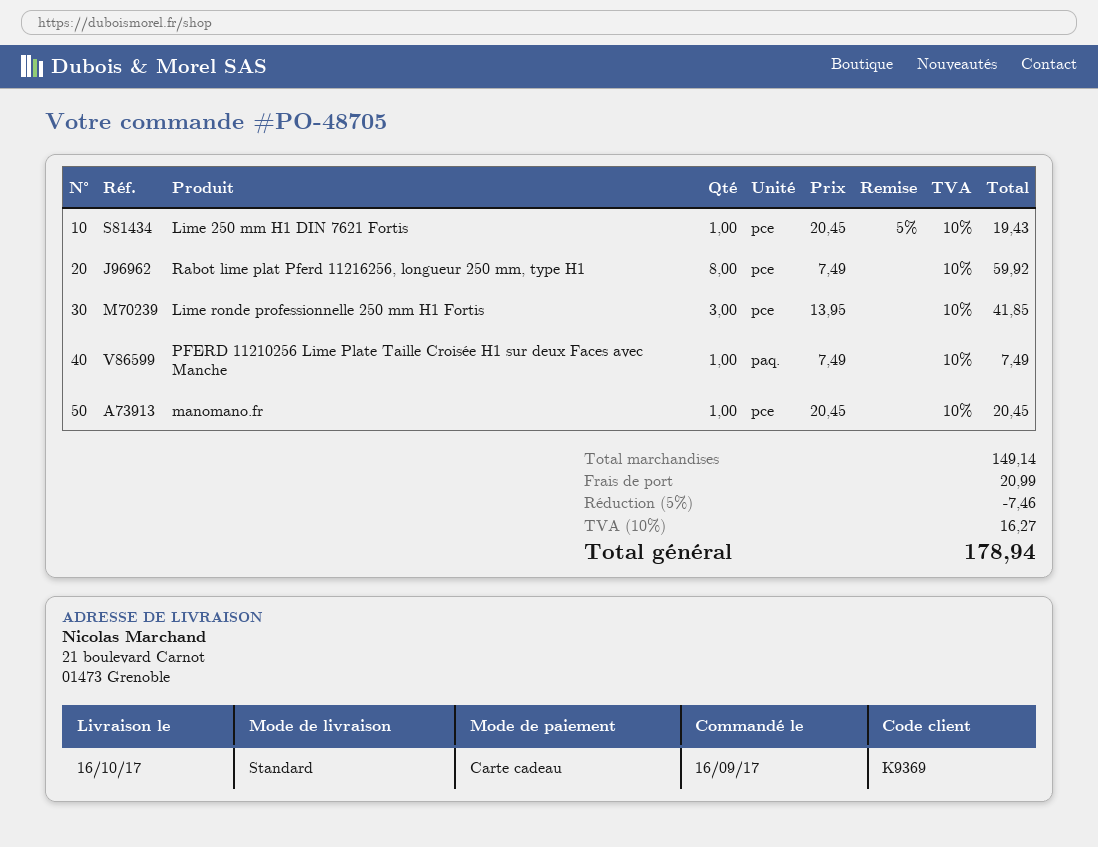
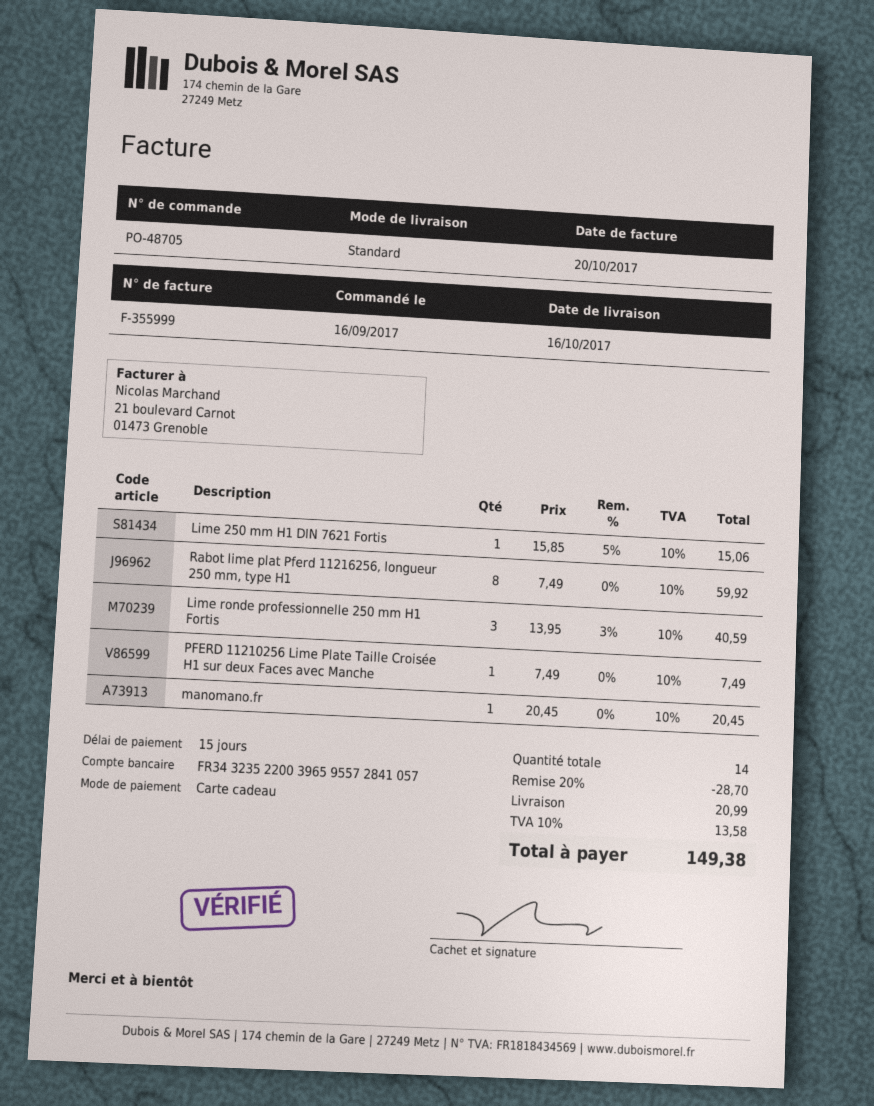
Lime 250 mm H1 DIN 7621 Fortis: 1 x 20.45 - 5% = 19.43 -> 1 x 15.85 - 5% = 15.06
Lime ronde professionnelle 250 mm H1 Fortis: 3 x 13.95 = 41.85 -> 3 x 13.95 - 3% = 40.59
discount: 5% = 7.46 -> 20% = 28.70
tax: 10% = 16.27 -> 10% = 13.58
total: 178.94 -> 149.38

